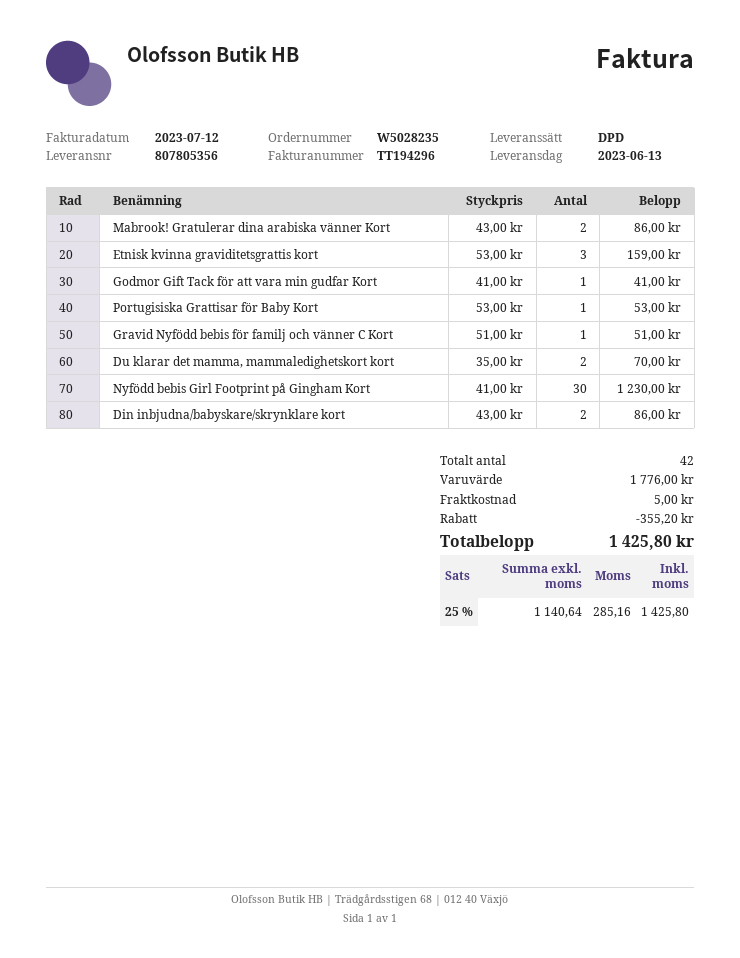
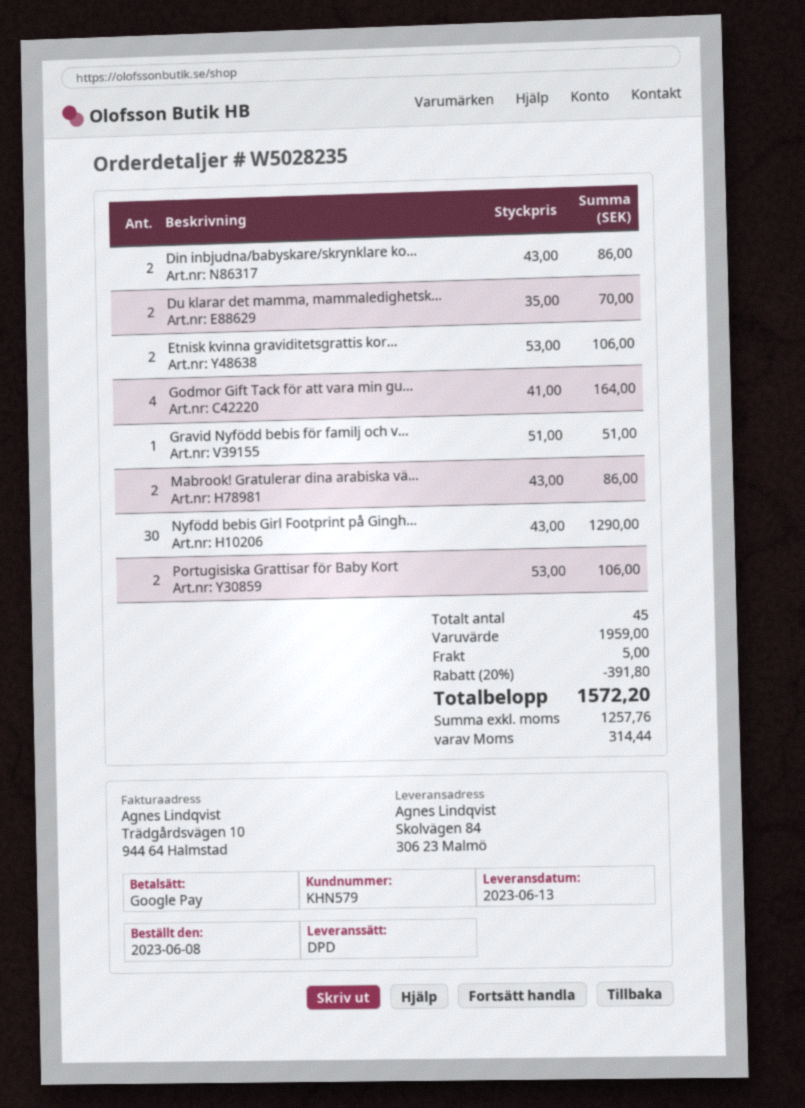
Etnisk kvinna graviditetsgrattis kort: 3 x 53.00 = 159.00 -> 2 x 53.00 = 106.00
Godmor Gift Tack för att vara min gudfar Kort: 1 x 41.00 = 41.00 -> 4 x 41.00 = 164.00
Portugisiska Grattisar för Baby Kort: 1 x 53.00 = 53.00 -> 2 x 53.00 = 106.00
Nyfödd bebis Girl Footprint på Gingham Kort: 30 x 41.00 = 1230.00 -> 30 x 43.00 = 1290.00
total quantity: 42 -> 45
subtotal: 1776.00 -> 1959.00
discount: 355.20 -> 391.80
net: 1140.64 -> 1257.76
tax: 285.16 -> 314.44
total: 1425.80 -> 1572.20

